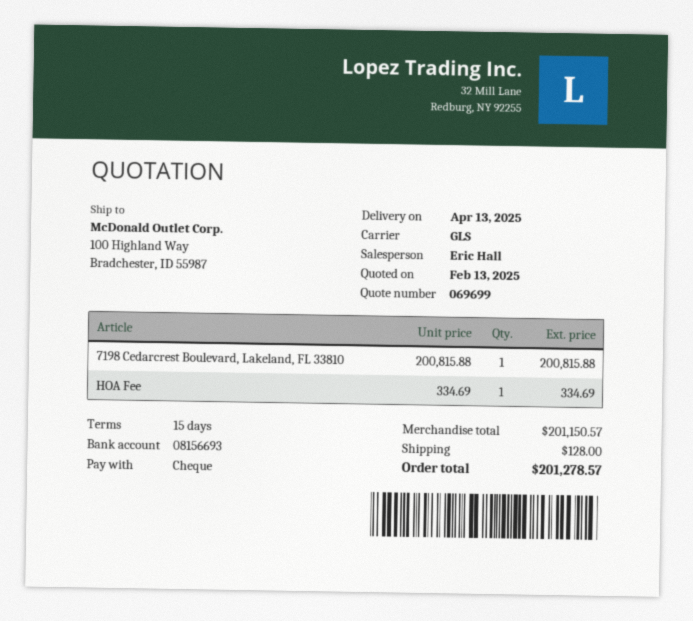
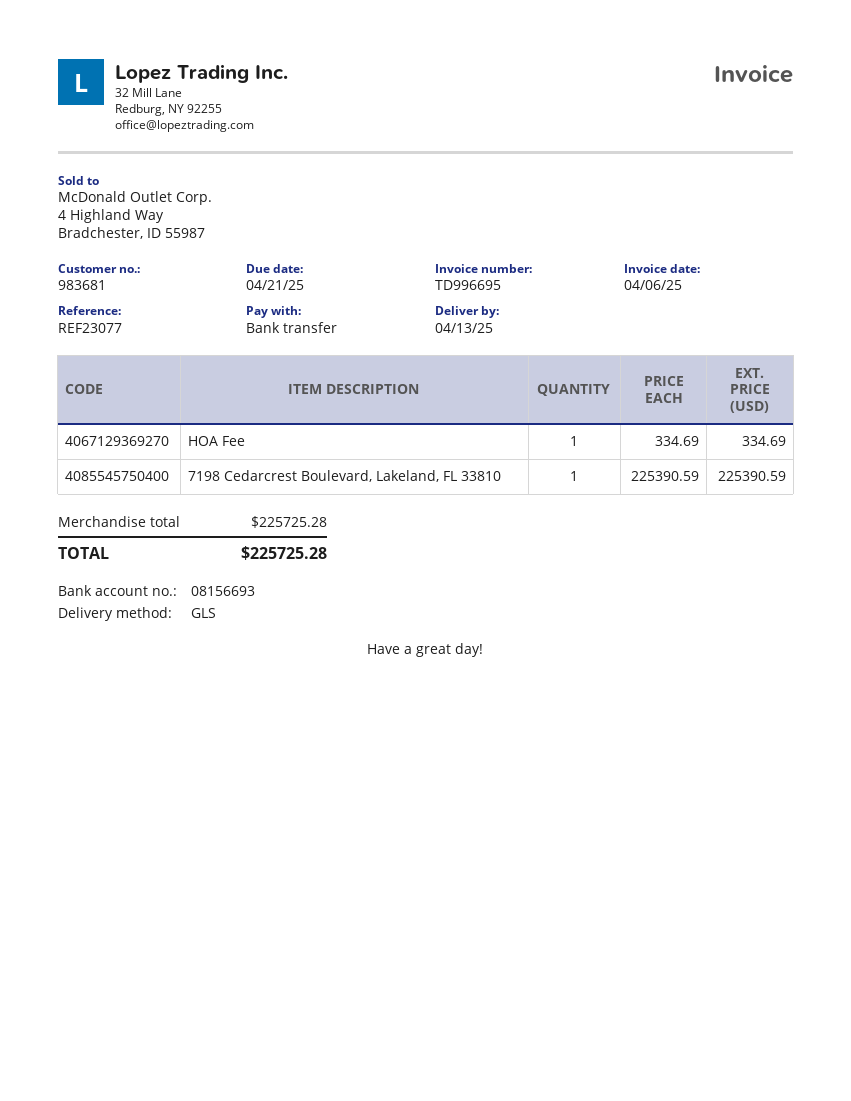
payment method: cheque -> bank transfer
7198 Cedarcrest Boulevard, Lakeland, FL 33810: 1 x 200815.88 = 200815.88 -> 1 x 225390.59 = 225390.59
subtotal: 201150.57 -> 225725.28
shipping: 128.00 -> none
total: 201278.57 -> 225725.28

